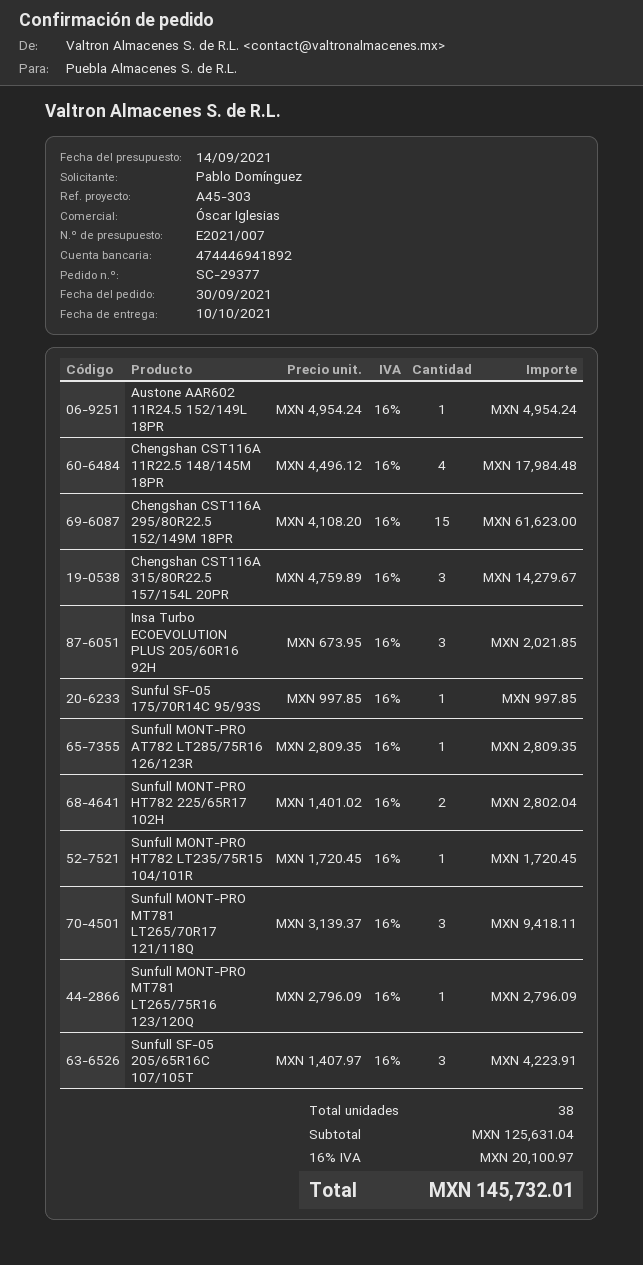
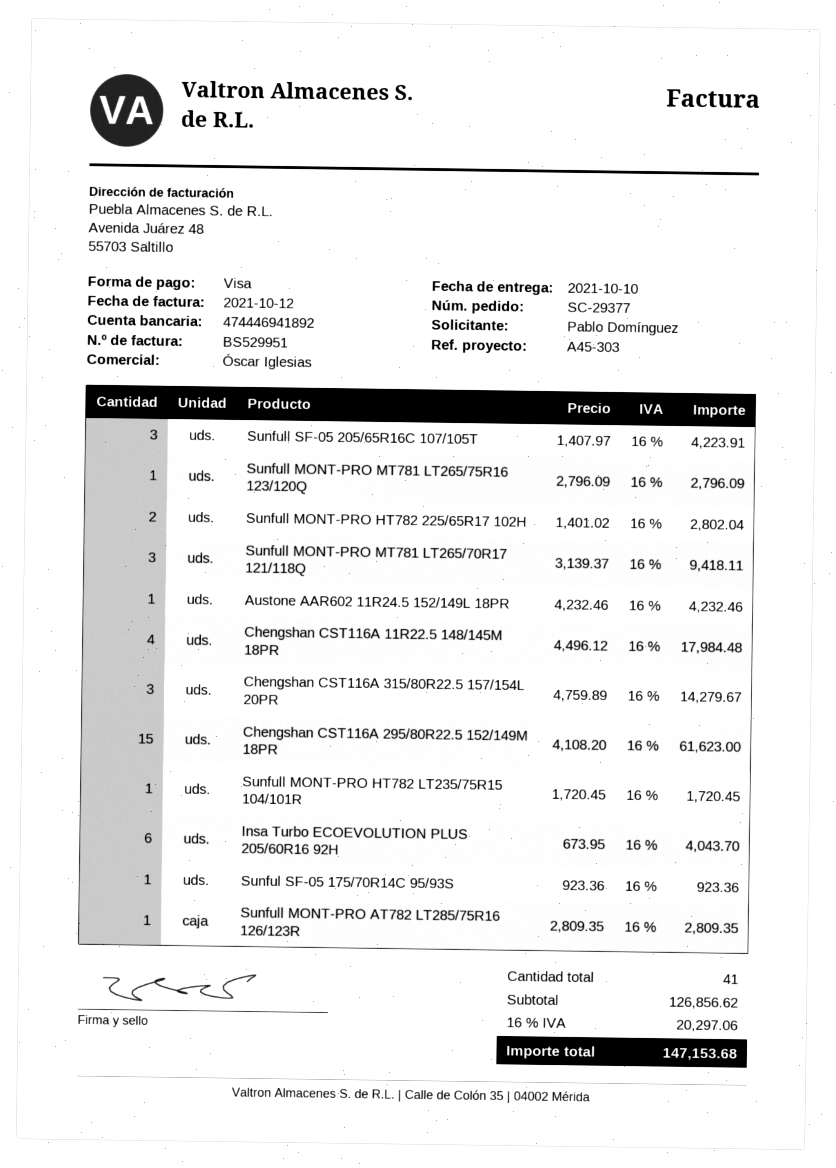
Austone AAR602 11R24.5 152/149L 18PR: 1 x 4954.24 = 4954.24 -> 1 x 4232.46 = 4232.46
Insa Turbo ECOEVOLUTION PLUS 205/60R16 92H: 3 x 673.95 = 2021.85 -> 6 x 673.95 = 4043.70
Sunful SF-05 175/70R14C 95/93S: 1 x 997.85 = 997.85 -> 1 x 923.36 = 923.36
total quantity: 38 -> 41
subtotal: 125631.04 -> 126856.62
tax: 16% = 20100.97 -> 16% = 20297.06
total: 145732.01 -> 147153.68

